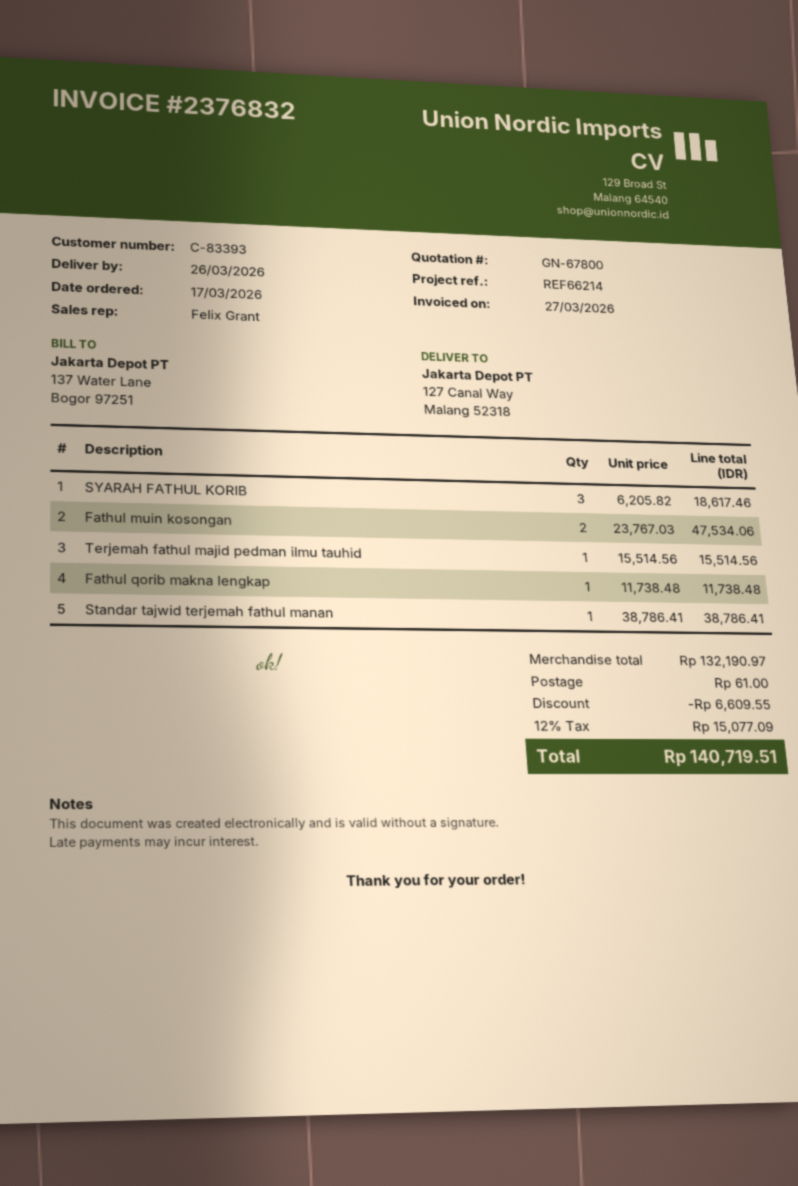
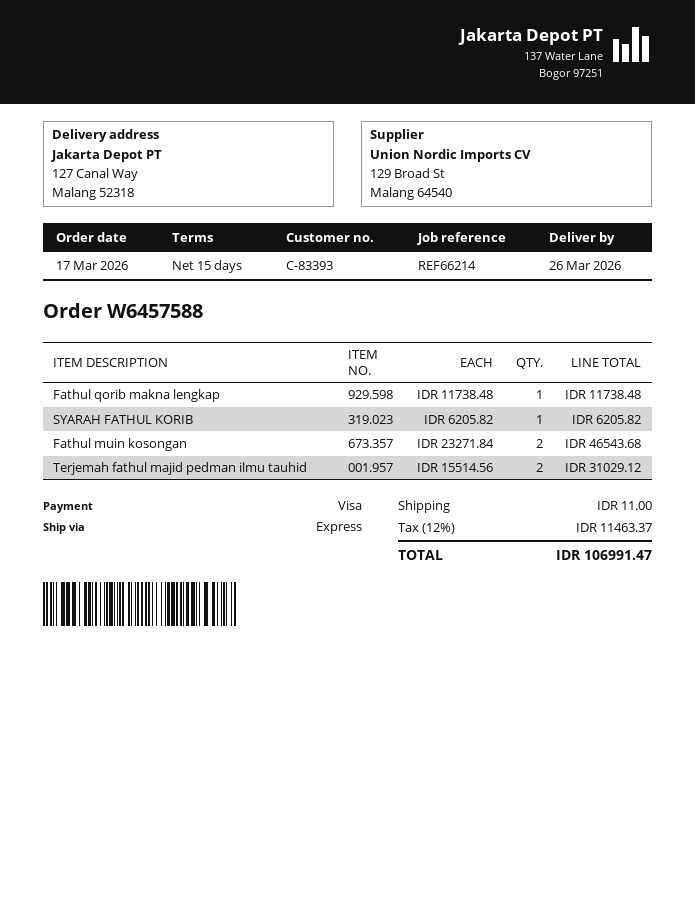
SYARAH FATHUL KORIB: 3 x 6205.82 = 18617.46 -> 1 x 6205.82 = 6205.82
Fathul muin kosongan: 2 x 23767.03 = 47534.06 -> 2 x 23271.84 = 46543.68
Terjemah fathul majid pedman ilmu tauhid: 1 x 15514.56 = 15514.56 -> 2 x 15514.56 = 31029.12
Standar tajwid terjemah fathul manan: 1 x 38786.41 = 38786.41 -> none
discount: 6609.55 -> none
shipping: 61.00 -> 11.00
tax: 12% = 15077.09 -> 12% = 11463.37
total: 140719.51 -> 106991.47

